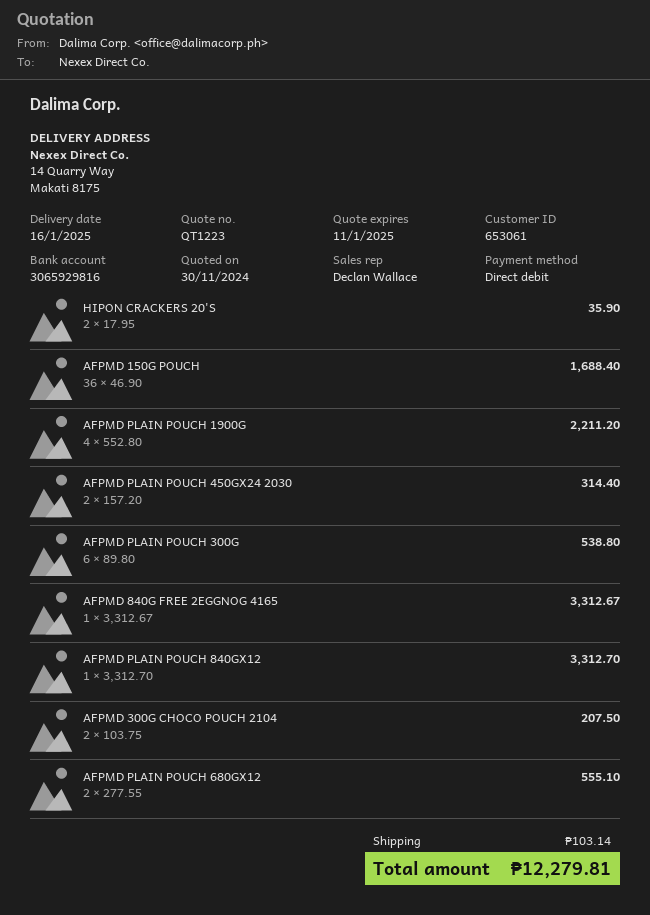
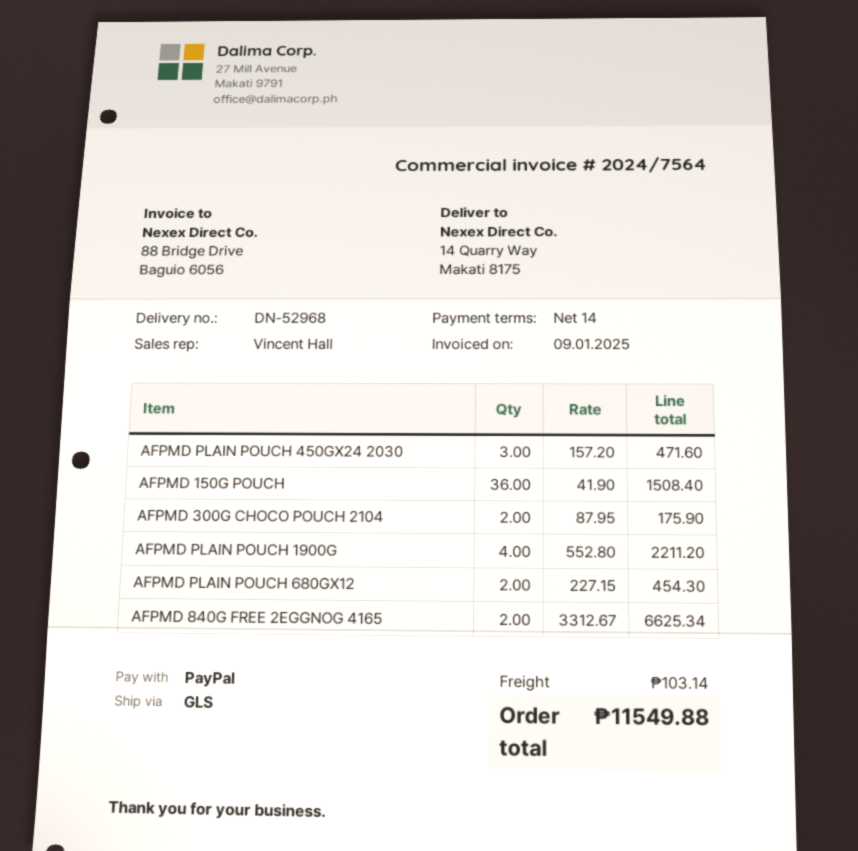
sales rep: Declan Wallace -> Vincent Hall
payment method: direct debit -> PayPal
HIPON CRACKERS 20'S: 2 x 17.95 = 35.90 -> none
AFPMD 150G POUCH: 36 x 46.90 = 1688.40 -> 36 x 41.90 = 1508.40
AFPMD PLAIN POUCH 450GX24 2030: 2 x 157.20 = 314.40 -> 3 x 157.20 = 471.60
AFPMD PLAIN POUCH 300G: 6 x 89.80 = 538.80 -> none
AFPMD 840G FREE 2EGGNOG 4165: 1 x 3312.67 = 3312.67 -> 2 x 3312.67 = 6625.34
AFPMD PLAIN POUCH 840GX12: 1 x 3312.70 = 3312.70 -> none
AFPMD 300G CHOCO POUCH 2104: 2 x 103.75 = 207.50 -> 2 x 87.95 = 175.90
AFPMD PLAIN POUCH 680GX12: 2 x 277.55 = 555.10 -> 2 x 227.15 = 454.30
total: 12279.81 -> 11549.88

